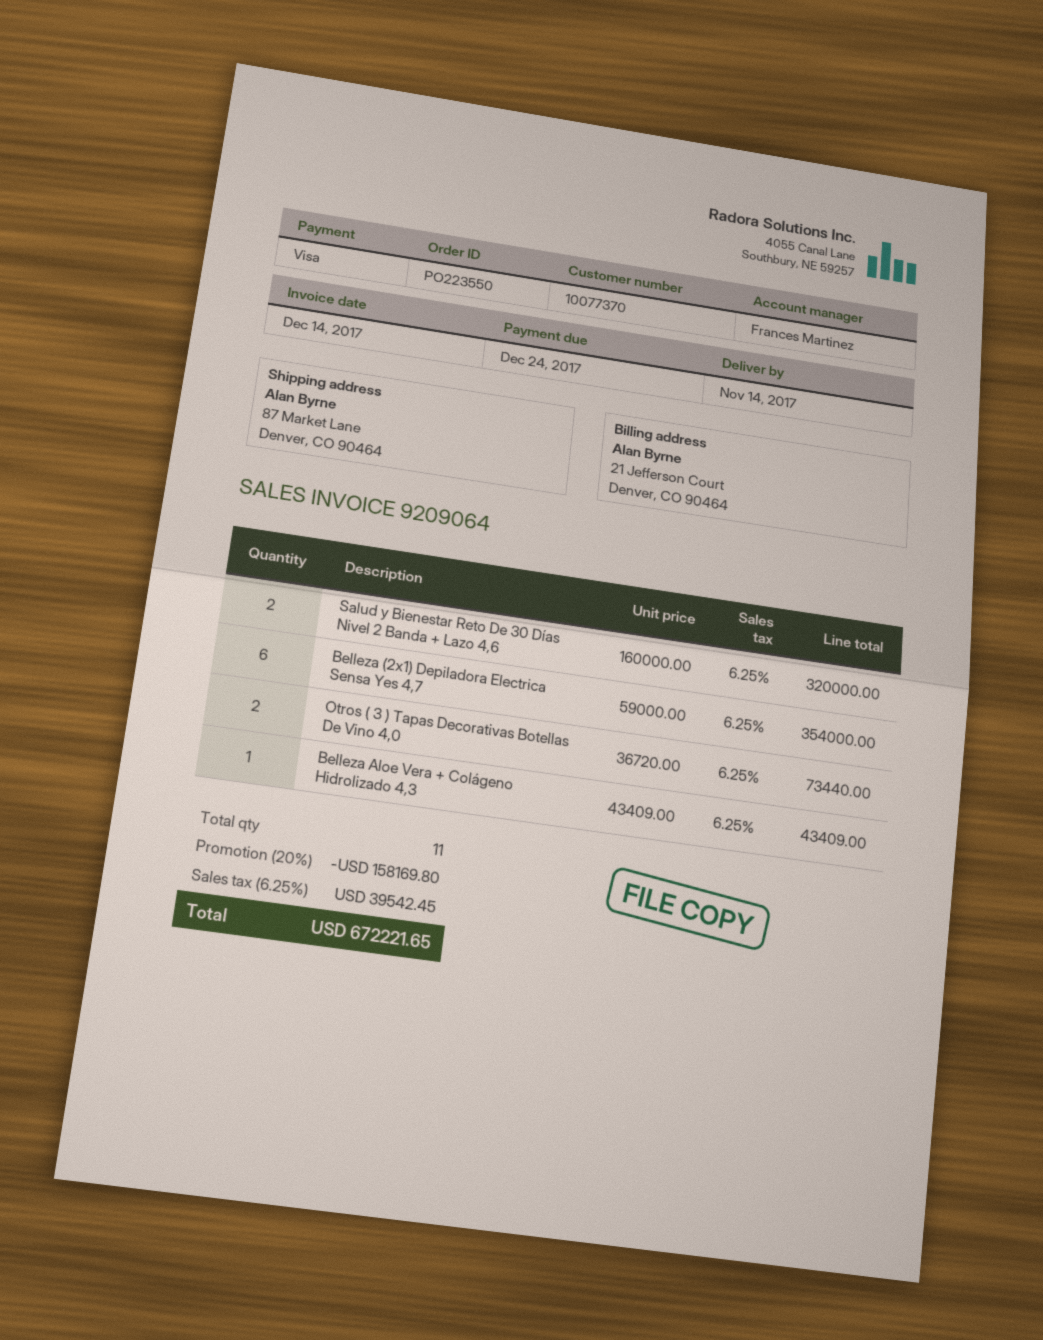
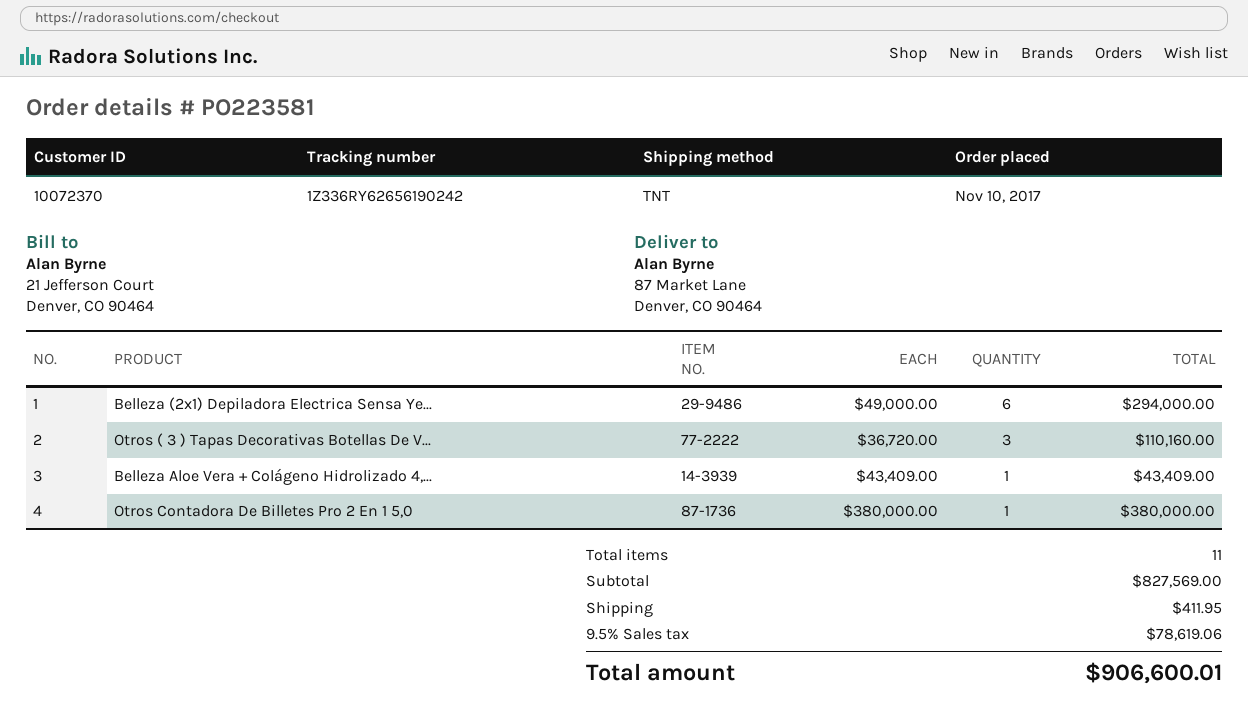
order number: PO223550 -> PO223581
customer number: 10077370 -> 10072370
Salud y Bienestar Reto De 30 Días Nivel 2 Banda + Lazo 4,6: 2 x 160000.00 = 320000.00 -> none
Belleza (2x1) Depiladora Electrica Sensa Yes 4,7: 6 x 59000.00 = 354000.00 -> 6 x 49000.00 = 294000.00
Otros ( 3 ) Tapas Decorativas Botellas De Vino 4,0: 2 x 36720.00 = 73440.00 -> 3 x 36720.00 = 110160.00
Otros Contadora De Billetes Pro 2 En 1 5,0: none -> 1 x 380000.00 = 380000.00
discount: 20% = 158169.80 -> none
shipping: none -> 411.95
tax: 6.25% = 39542.45 -> 9.5% = 78619.06
total: 672221.65 -> 906600.01

